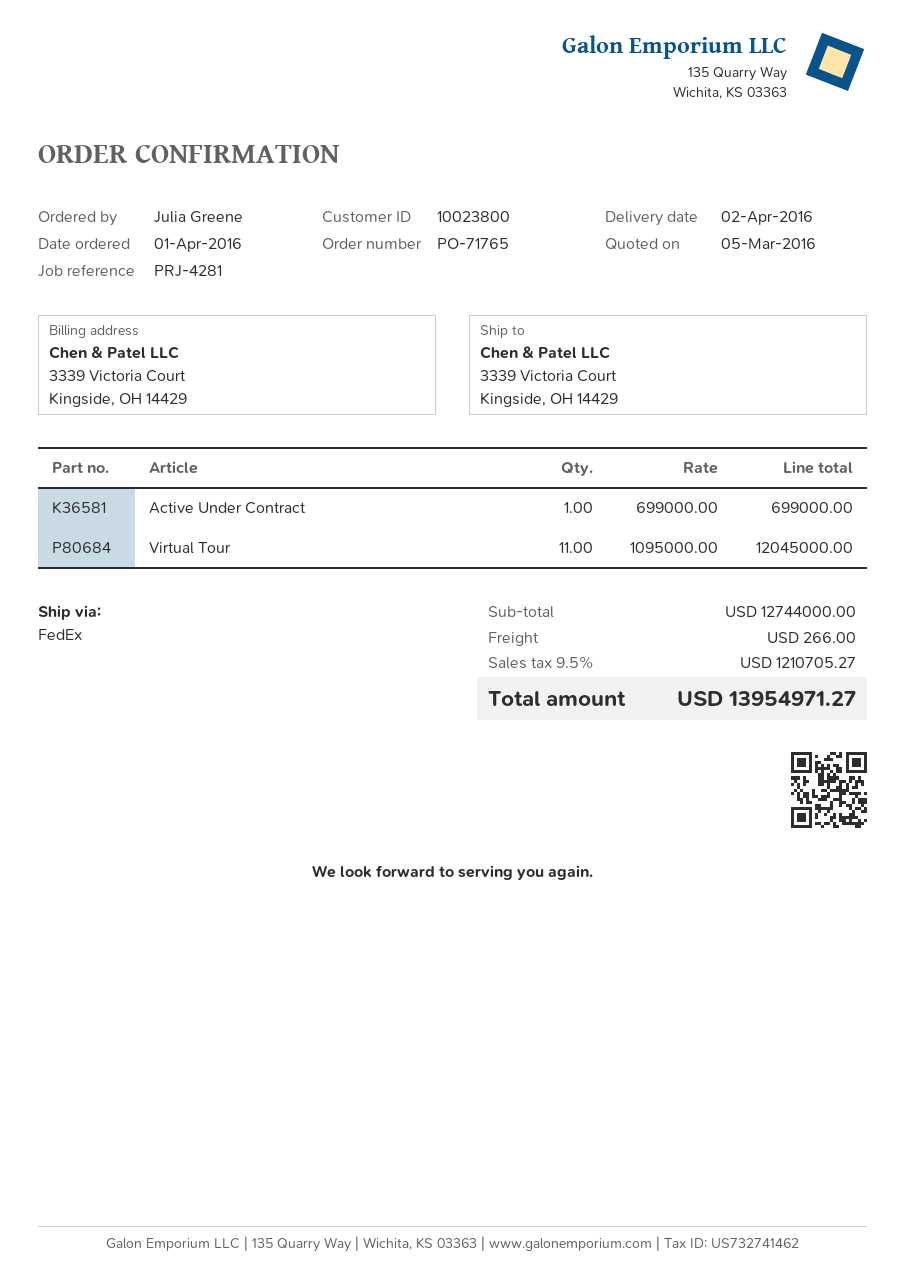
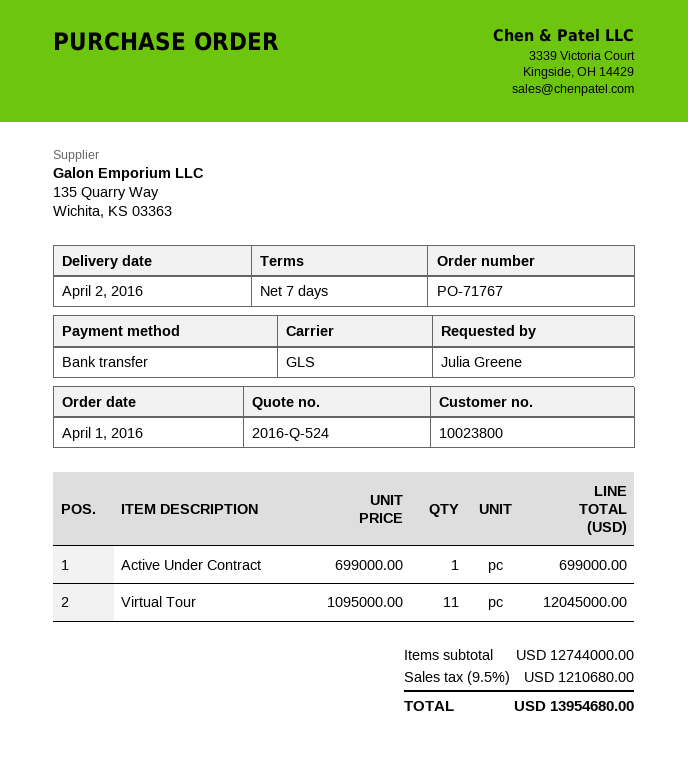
order number: PO-71765 -> PO-71767
shipping method: FedEx -> GLS
shipping: 266.00 -> none
tax: 9.5% = 1210705.27 -> 9.5% = 1210680.00
total: 13954971.27 -> 13954680.00

